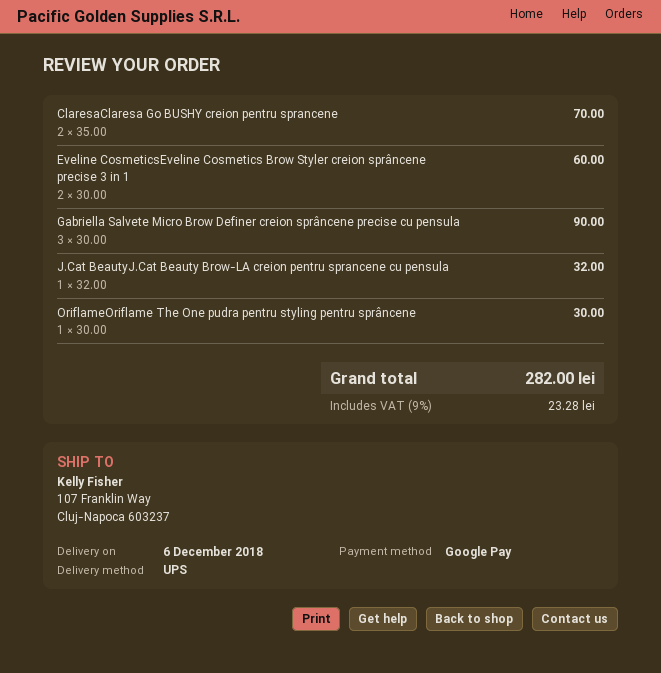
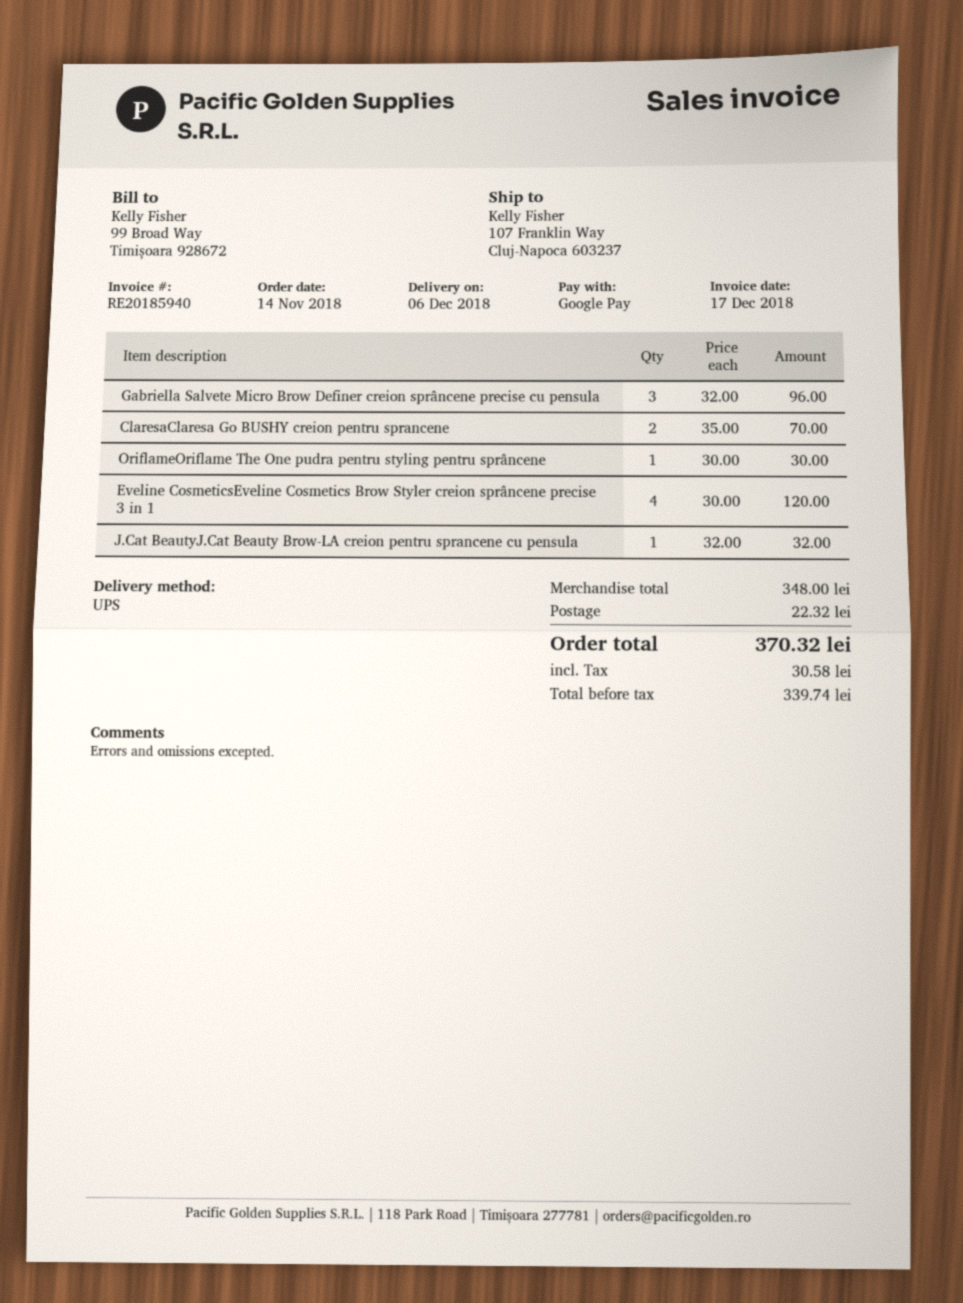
Eveline CosmeticsEveline Cosmetics Brow Styler creion sprâncene precise 3 in 1: 2 x 30.00 = 60.00 -> 4 x 30.00 = 120.00
Gabriella Salvete Micro Brow Definer creion sprâncene precise cu pensula: 3 x 30.00 = 90.00 -> 3 x 32.00 = 96.00
shipping: none -> 22.32
tax: 23.28 -> 30.58
total: 282.00 -> 370.32

